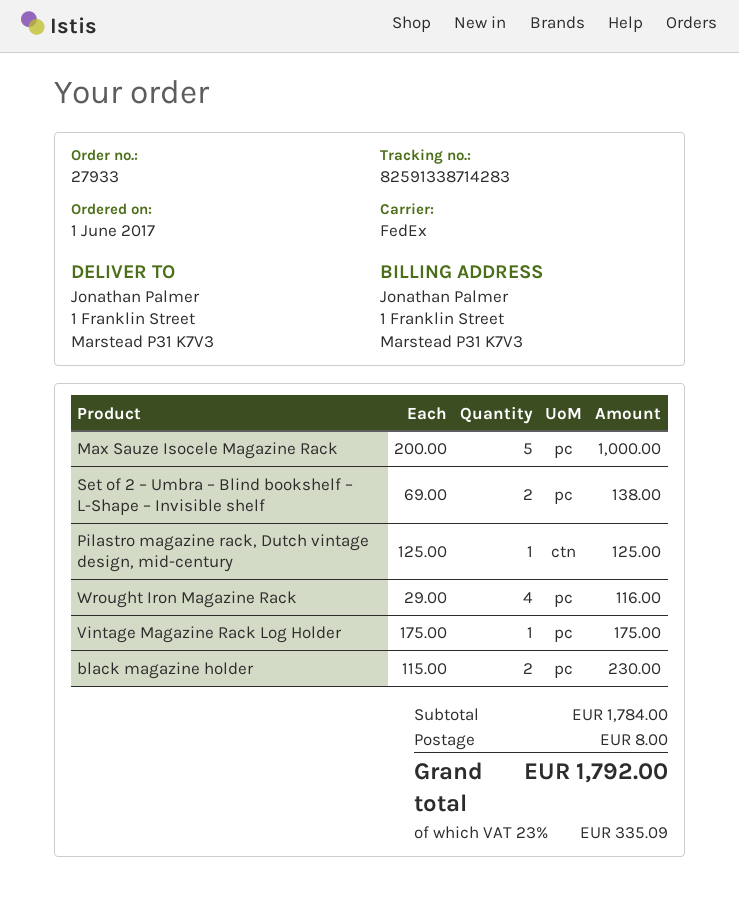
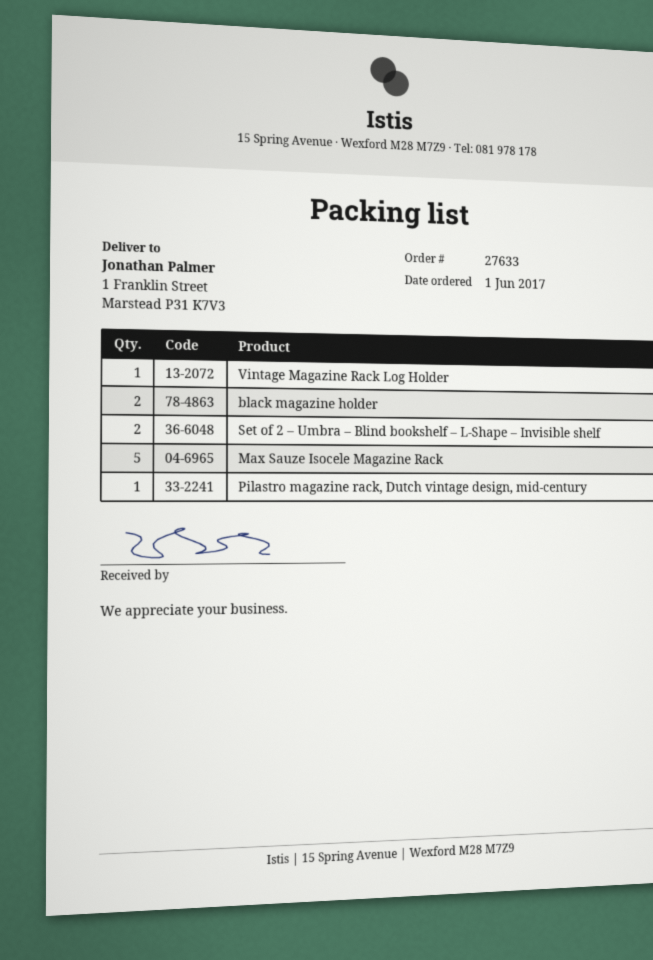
order number: 27933 -> 27633
Wrought Iron Magazine Rack: 4 -> none

